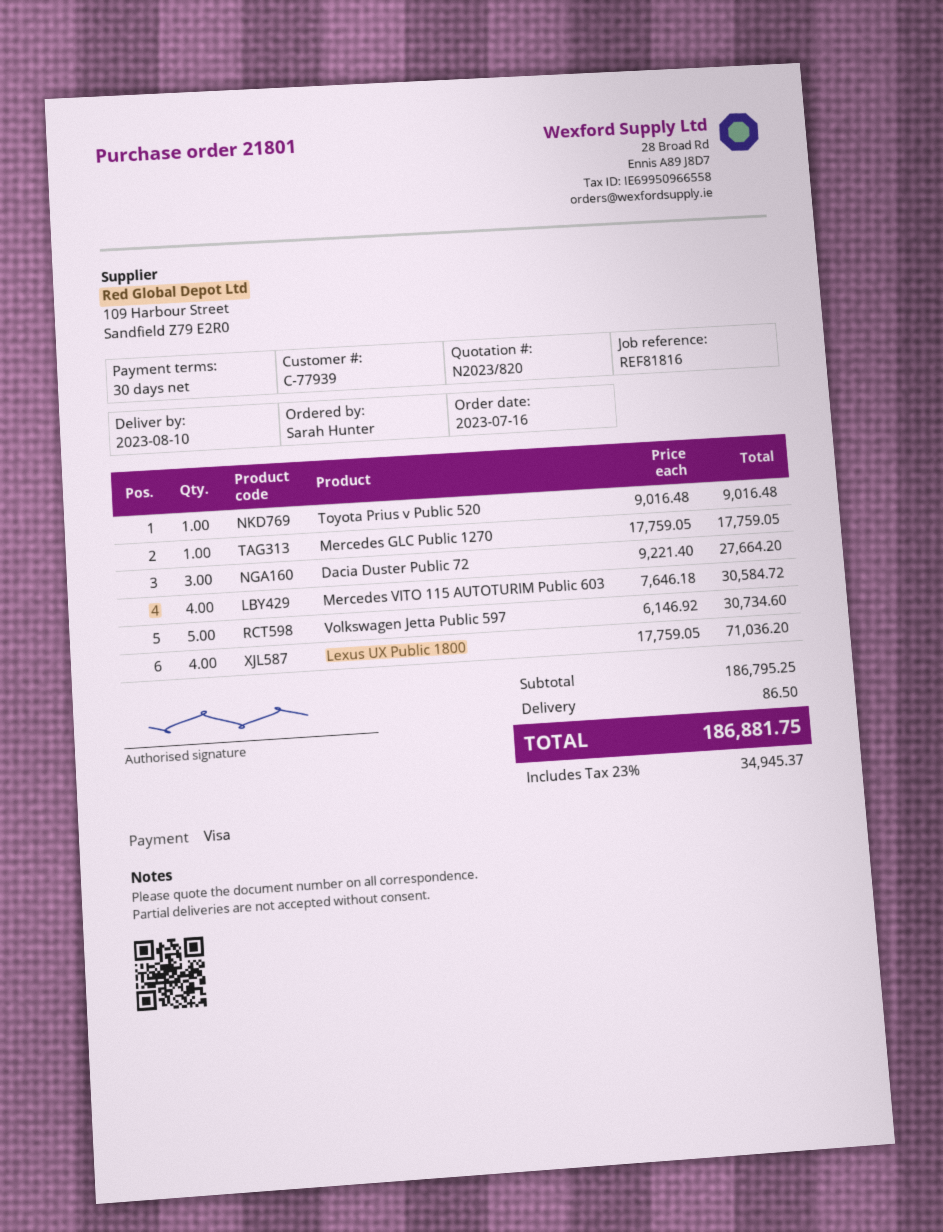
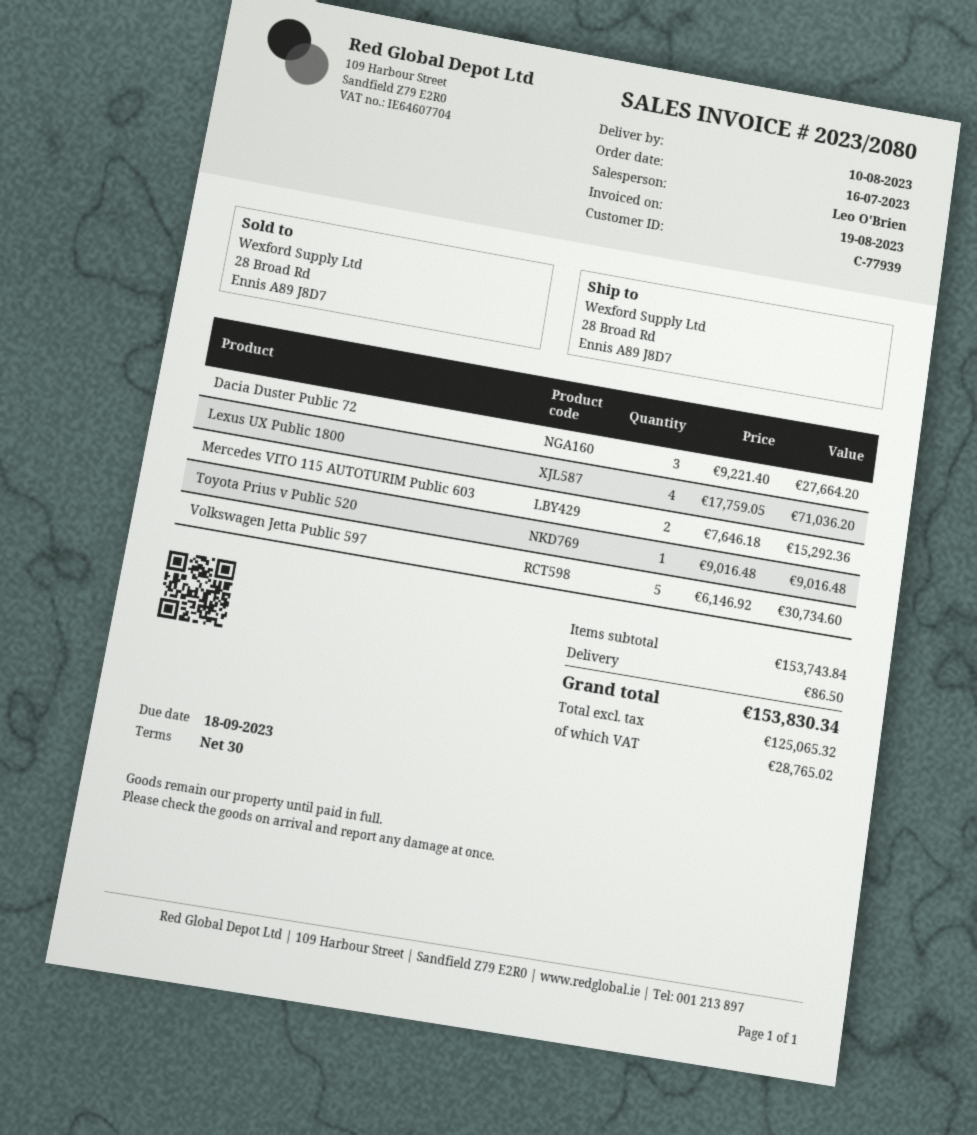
Mercedes GLC Public 1270: 1 x 17759.05 = 17759.05 -> none
Mercedes VITO 115 AUTOTURIM Public 603: 4 x 7646.18 = 30584.72 -> 2 x 7646.18 = 15292.36
subtotal: 186795.25 -> 153743.84
tax: 34945.37 -> 28765.02
total: 186881.75 -> 153830.34

